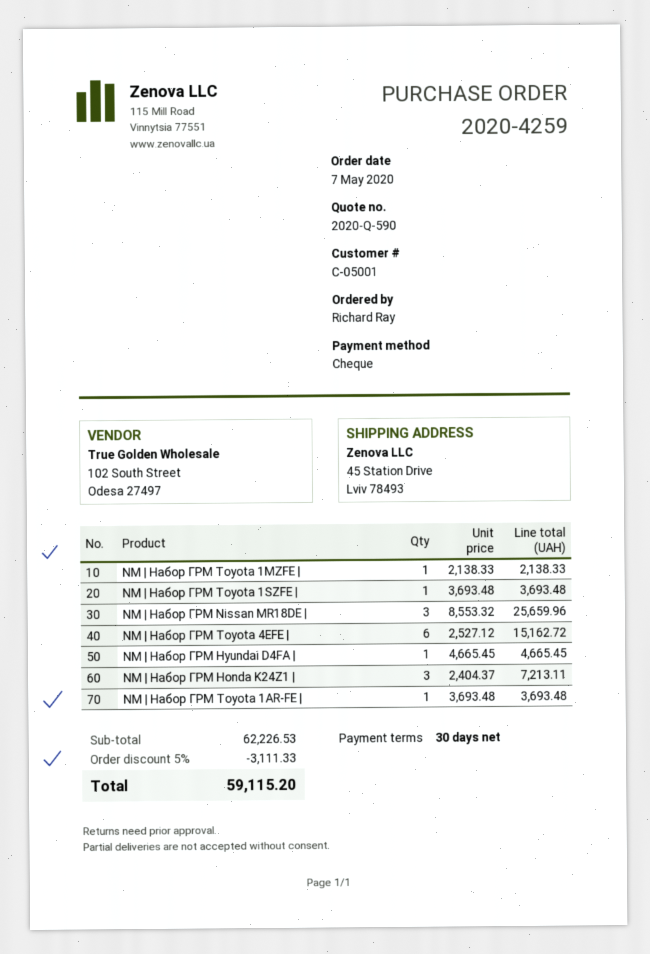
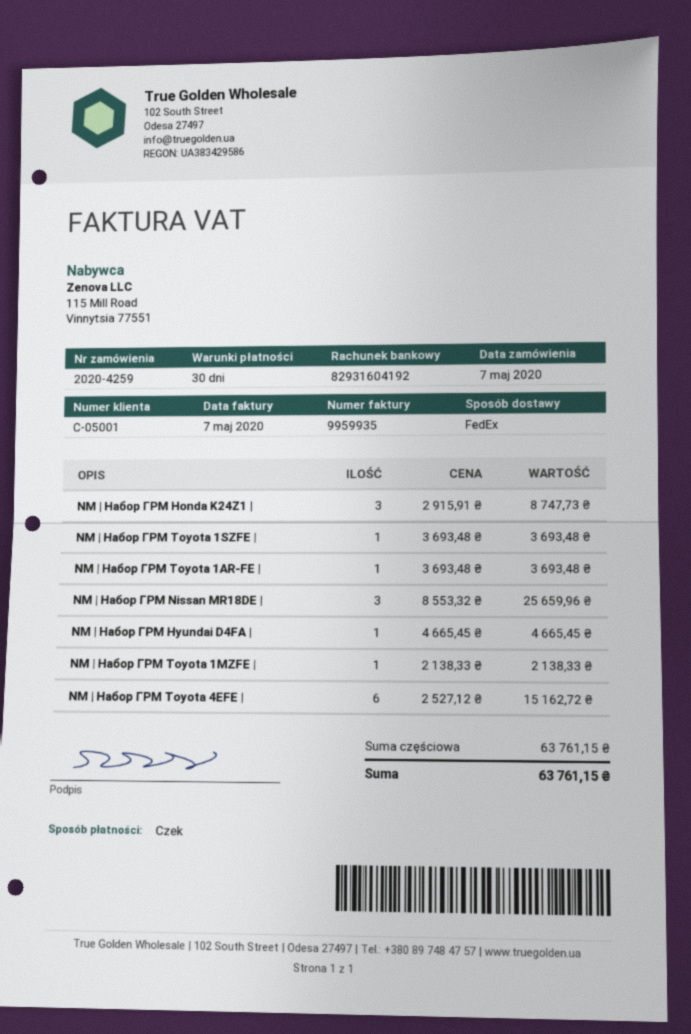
NM | Набор ГРМ Honda K24Z1 |: 3 x 2404.37 = 7213.11 -> 3 x 2915.91 = 8747.73
subtotal: 62226.53 -> 63761.15
discount: 5% = 3111.33 -> none
total: 59115.20 -> 63761.15

